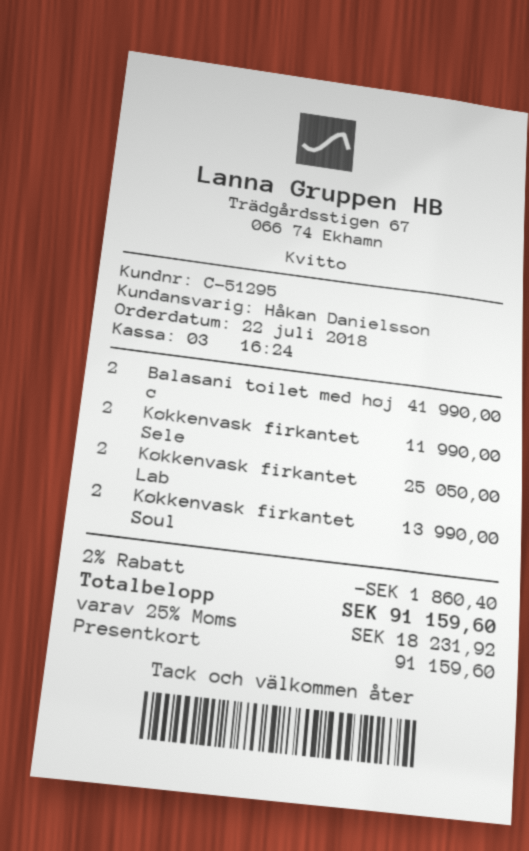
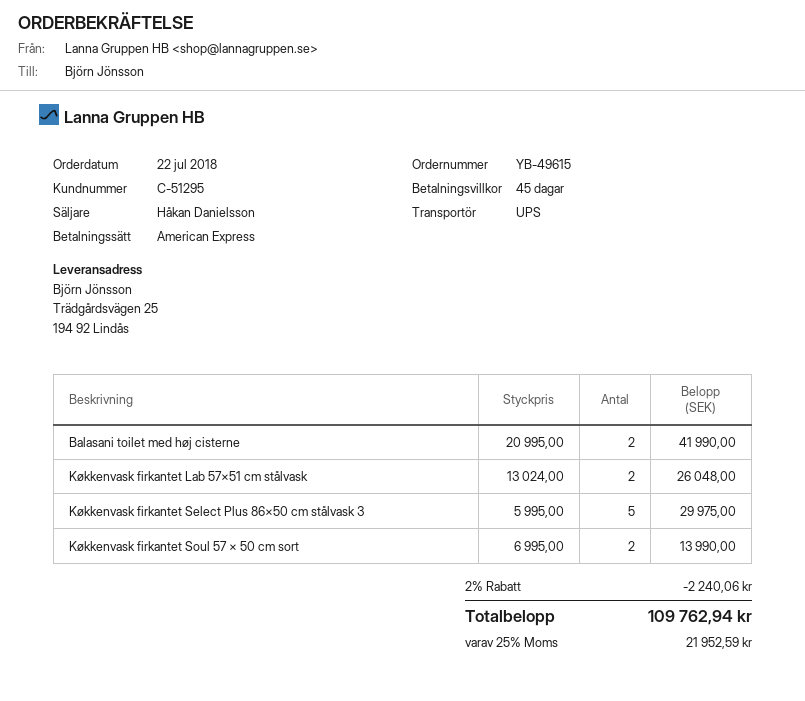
payment method: gift card -> American Express
Køkkenvask firkantet Sele: 2 for 11990.00 -> 5 for 29975.00
Køkkenvask firkantet Lab: 2 for 25050.00 -> 2 for 26048.00
discount: 2% = 1860.40 -> 2% = 2240.06
tax: 25% = 18231.92 -> 25% = 21952.59
total: 91159.60 -> 109762.94

